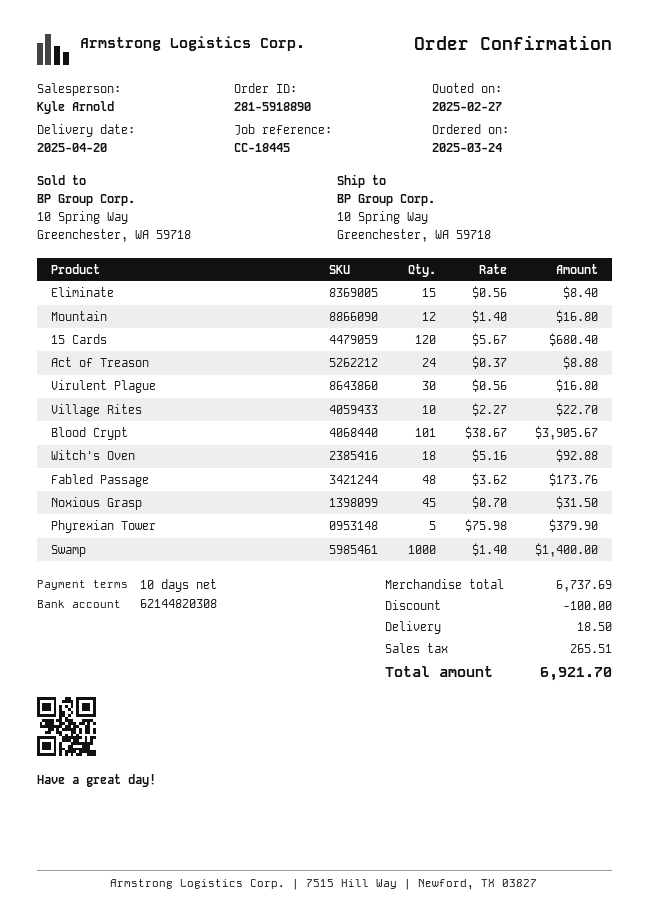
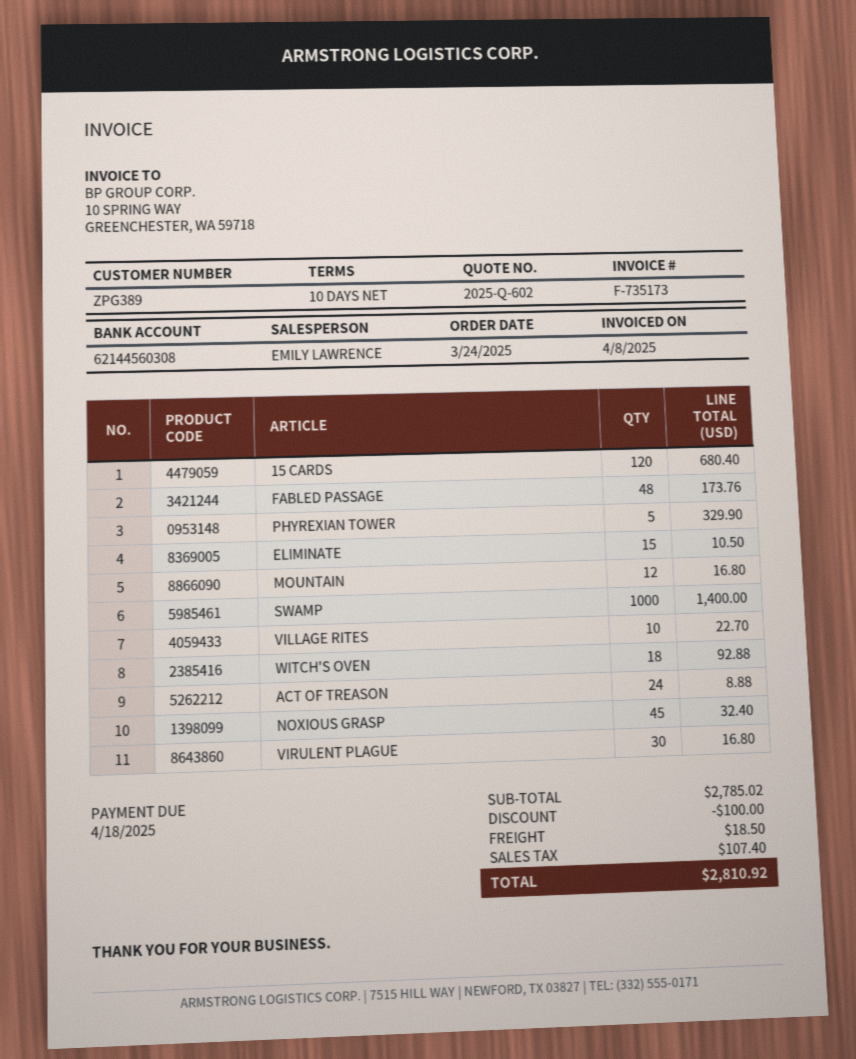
sales rep: Kyle Arnold -> EMILY LAWRENCE
bank account: 62144820308 -> 62144560308
Eliminate: 15 for 8.40 -> 15 for 10.50
Blood Crypt: 101 for 3905.67 -> none
Noxious Grasp: 45 for 31.50 -> 45 for 32.40
Phyrexian Tower: 5 for 379.90 -> 5 for 329.90
subtotal: 6737.69 -> 2785.02
tax: 265.51 -> 107.40
total: 6921.70 -> 2810.92

